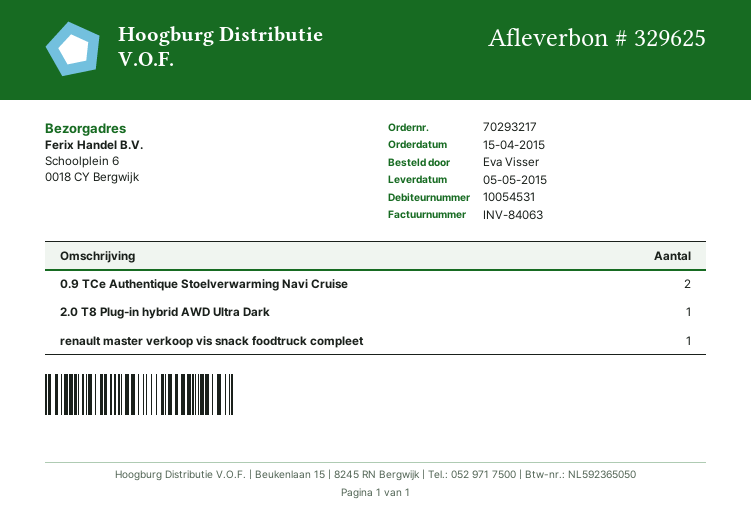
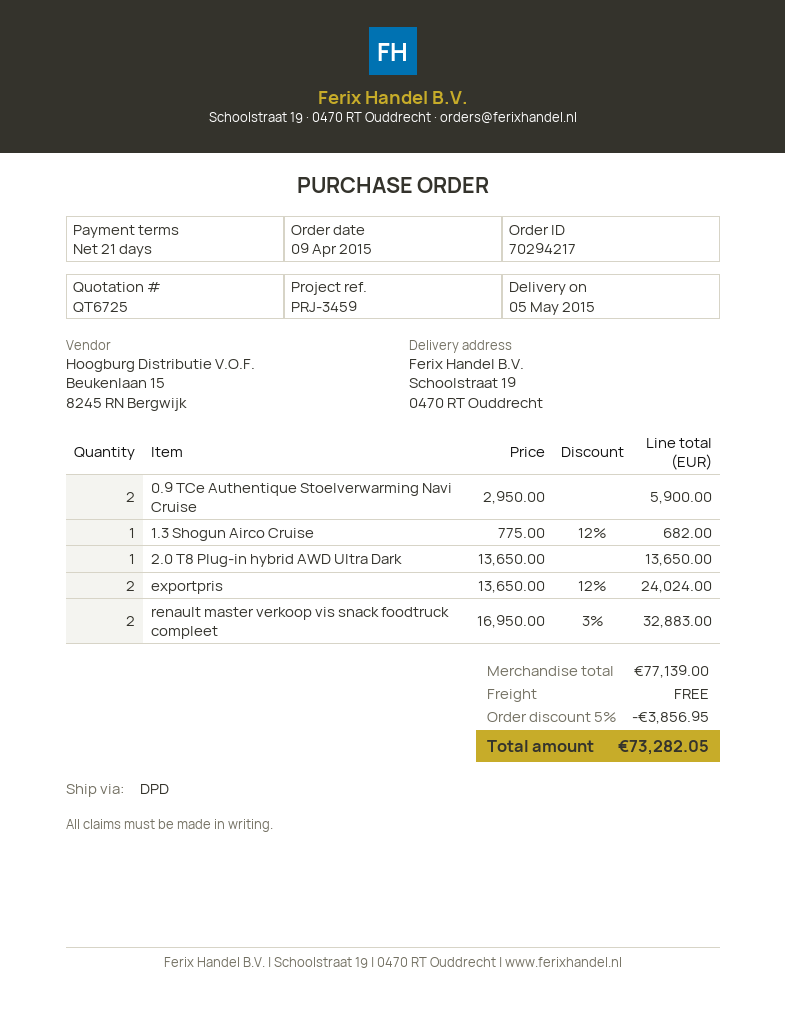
order number: 70293217 -> 70294217
order date: 2015-04-15 -> 2015-04-09
ship to: Schoolplein 6, 0018 CY Bergwijk -> Schoolstraat 19, 0470 RT Ouddrecht
renault master verkoop vis snack foodtruck compleet: 1 -> 2
1.3 Shogun Airco Cruise: none -> 1
exportpris: none -> 2

